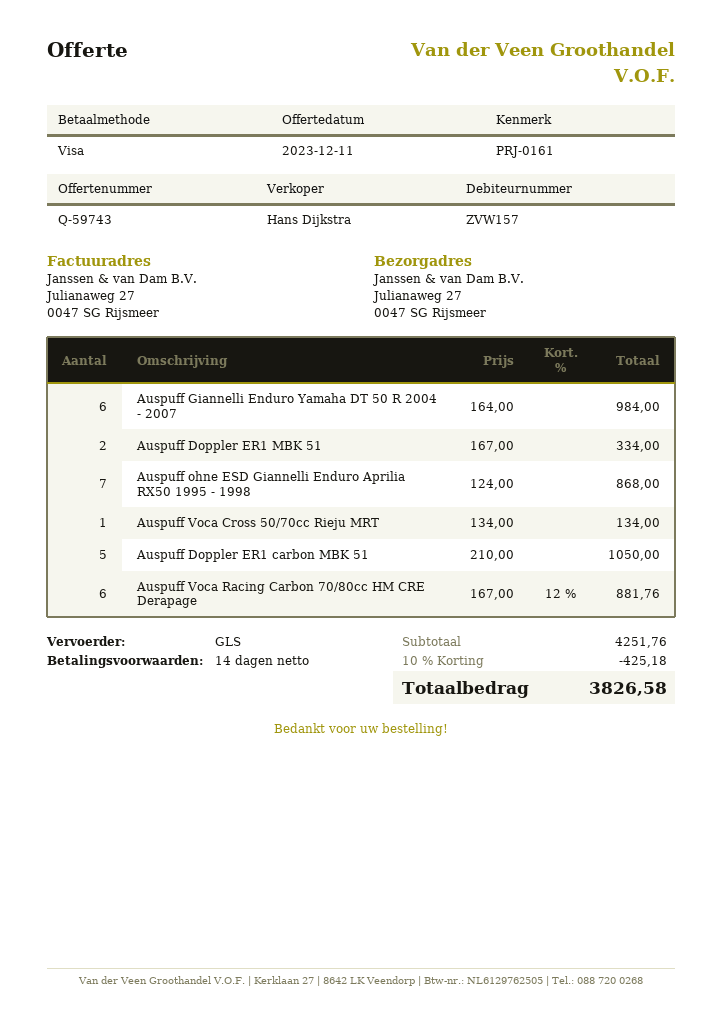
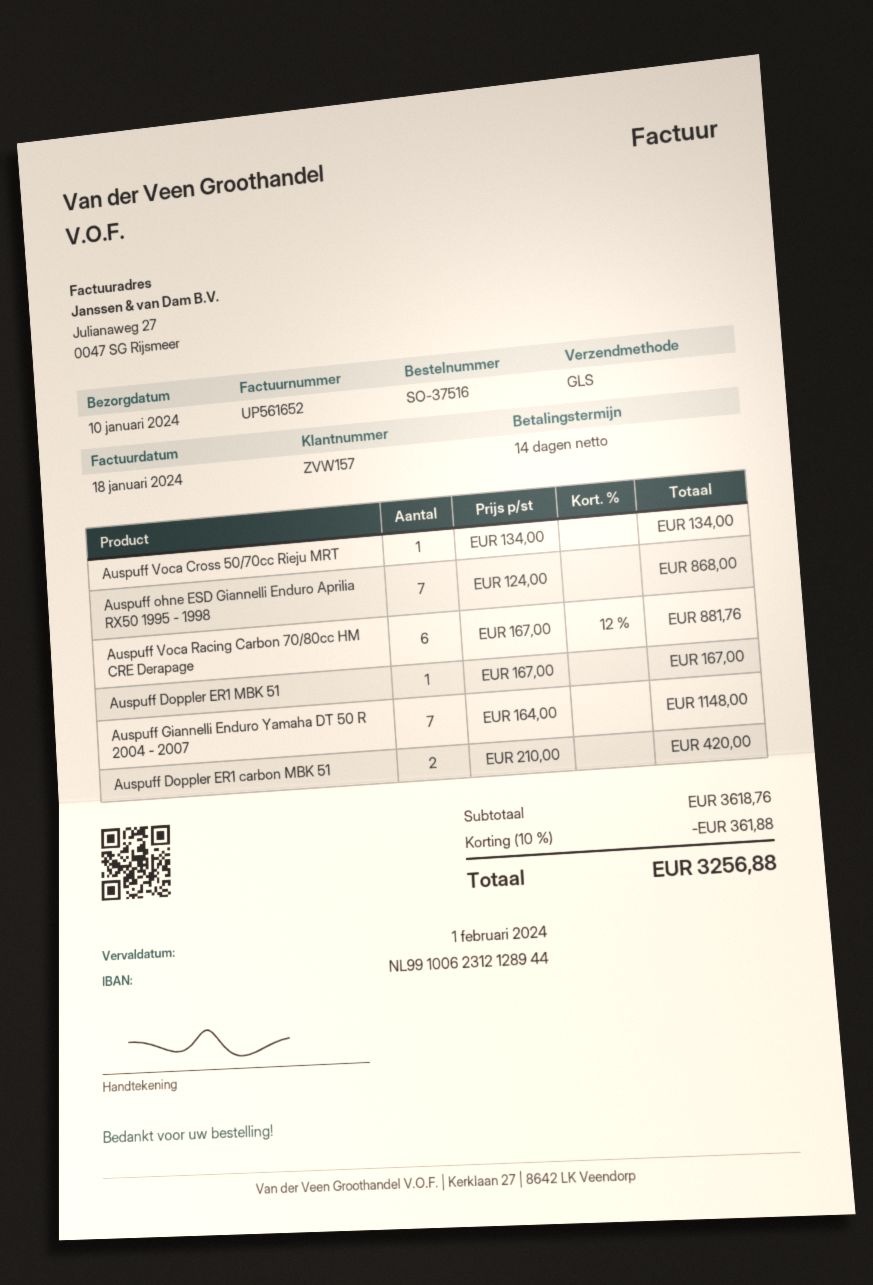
Auspuff Giannelli Enduro Yamaha DT 50 R 2004 - 2007: 6 x 164.00 = 984.00 -> 7 x 164.00 = 1148.00
Auspuff Doppler ER1 MBK 51: 2 x 167.00 = 334.00 -> 1 x 167.00 = 167.00
Auspuff Doppler ER1 carbon MBK 51: 5 x 210.00 = 1050.00 -> 2 x 210.00 = 420.00
subtotal: 4251.76 -> 3618.76
discount: 10% = 425.18 -> 10% = 361.88
total: 3826.58 -> 3256.88

